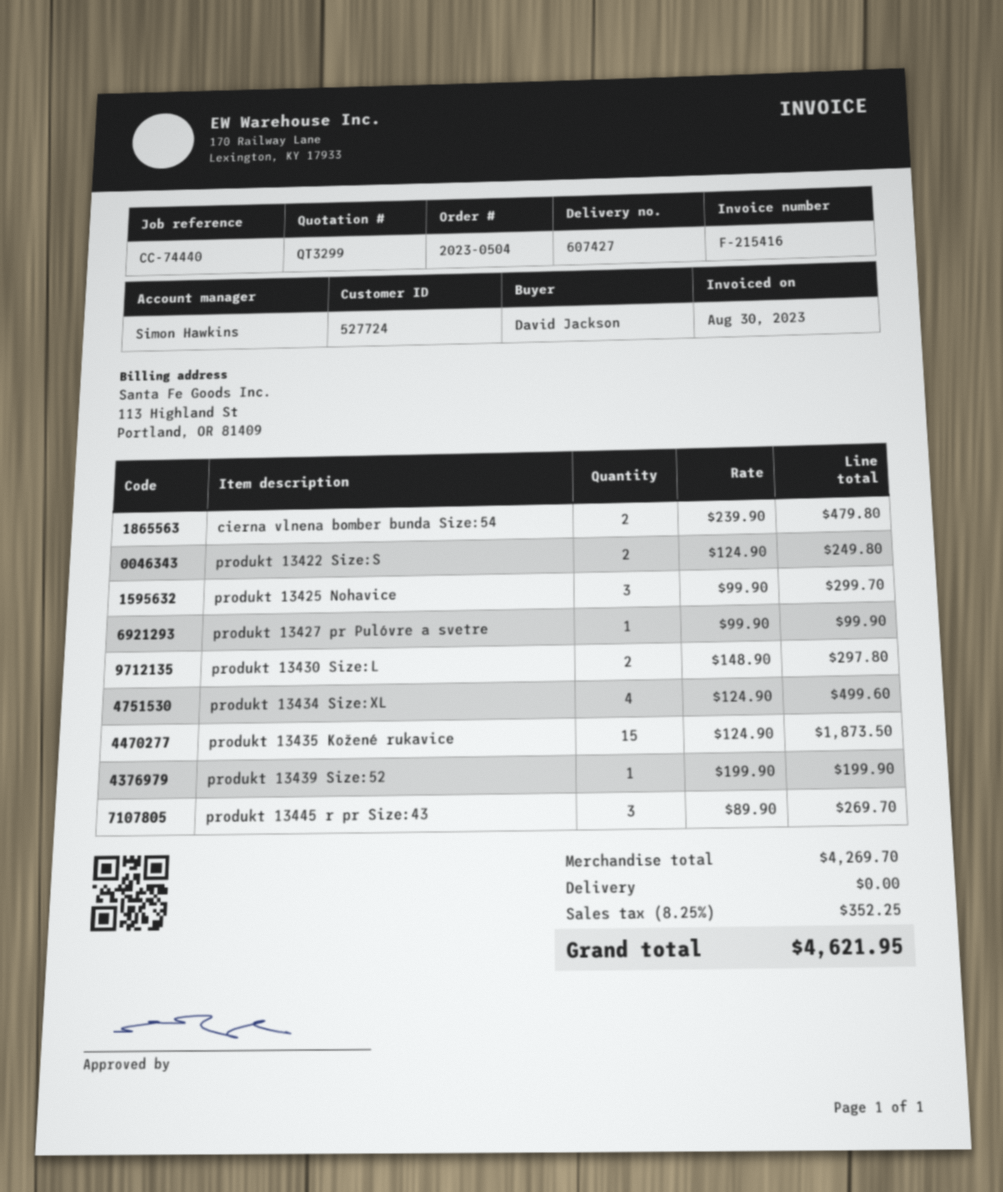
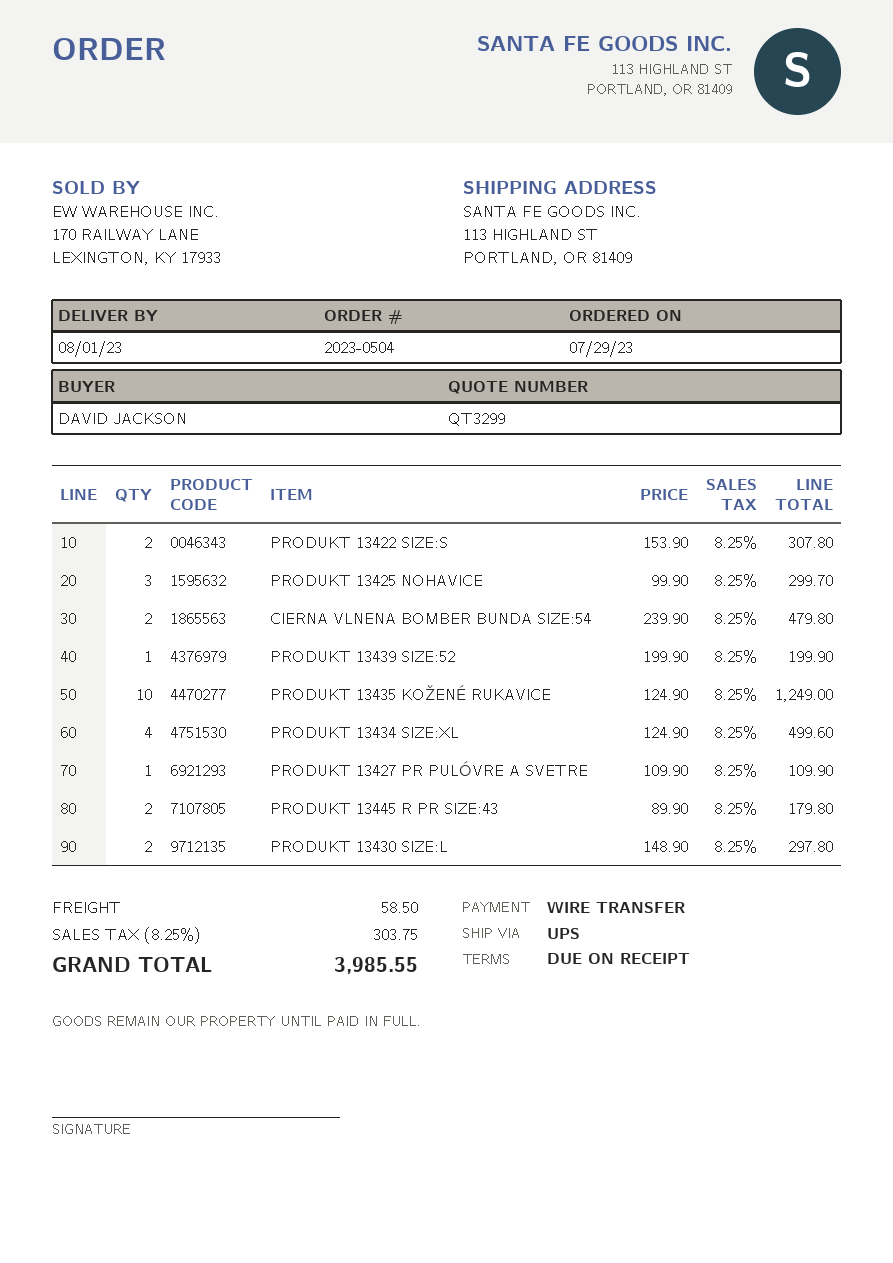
produkt 13422 Size:S: 2 x 124.90 = 249.80 -> 2 x 153.90 = 307.80
produkt 13427 pr Pulóvre a svetre: 1 x 99.90 = 99.90 -> 1 x 109.90 = 109.90
produkt 13435 Kožené rukavice: 15 x 124.90 = 1873.50 -> 10 x 124.90 = 1249.00
produkt 13445 r pr Size:43: 3 x 89.90 = 269.70 -> 2 x 89.90 = 179.80
shipping: 0.00 -> 58.50
tax: 8.25% = 352.25 -> 8.25% = 303.75
total: 4621.95 -> 3985.55

